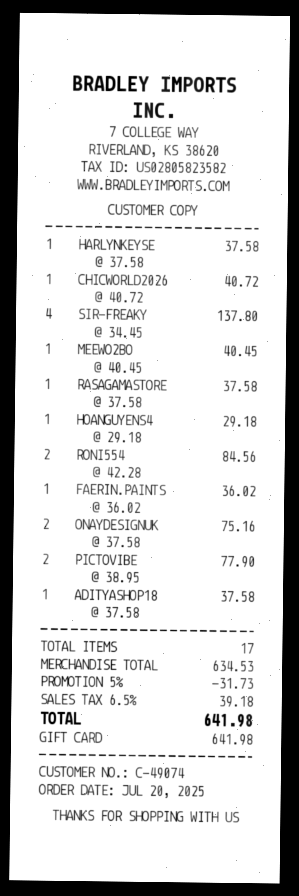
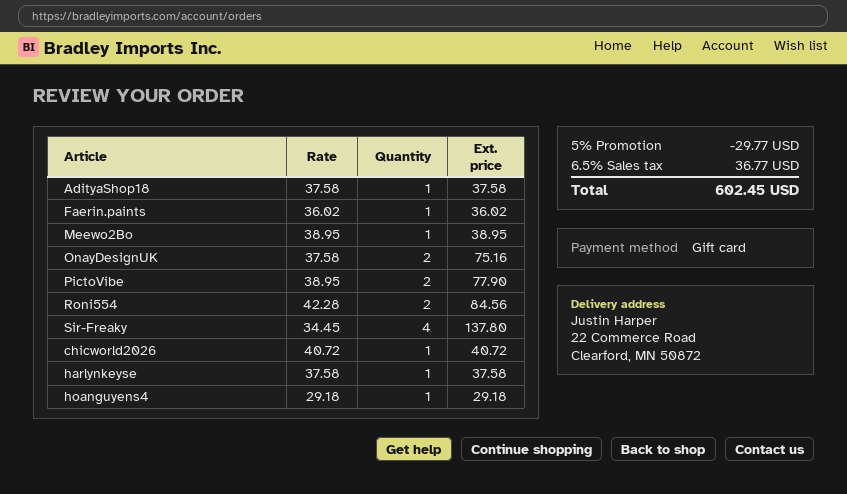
MEEWO2BO: 1 x 40.45 = 40.45 -> 1 x 38.95 = 38.95
RASAGAMASTORE: 1 x 37.58 = 37.58 -> none
discount: 5% = 31.73 -> 5% = 29.77
tax: 6.5% = 39.18 -> 6.5% = 36.77
total: 641.98 -> 602.45

